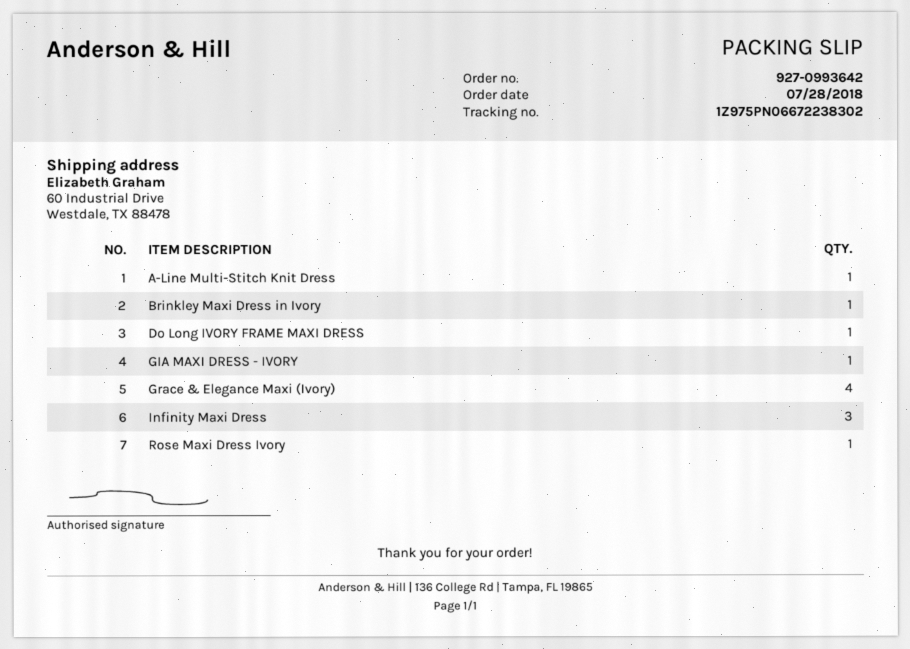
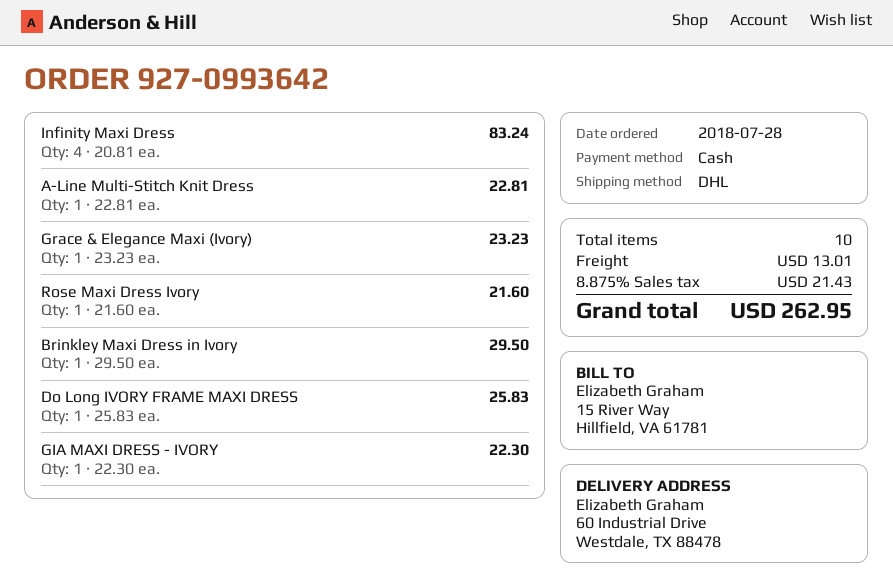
Grace & Elegance Maxi (Ivory): 4 -> 1
Infinity Maxi Dress: 3 -> 4

